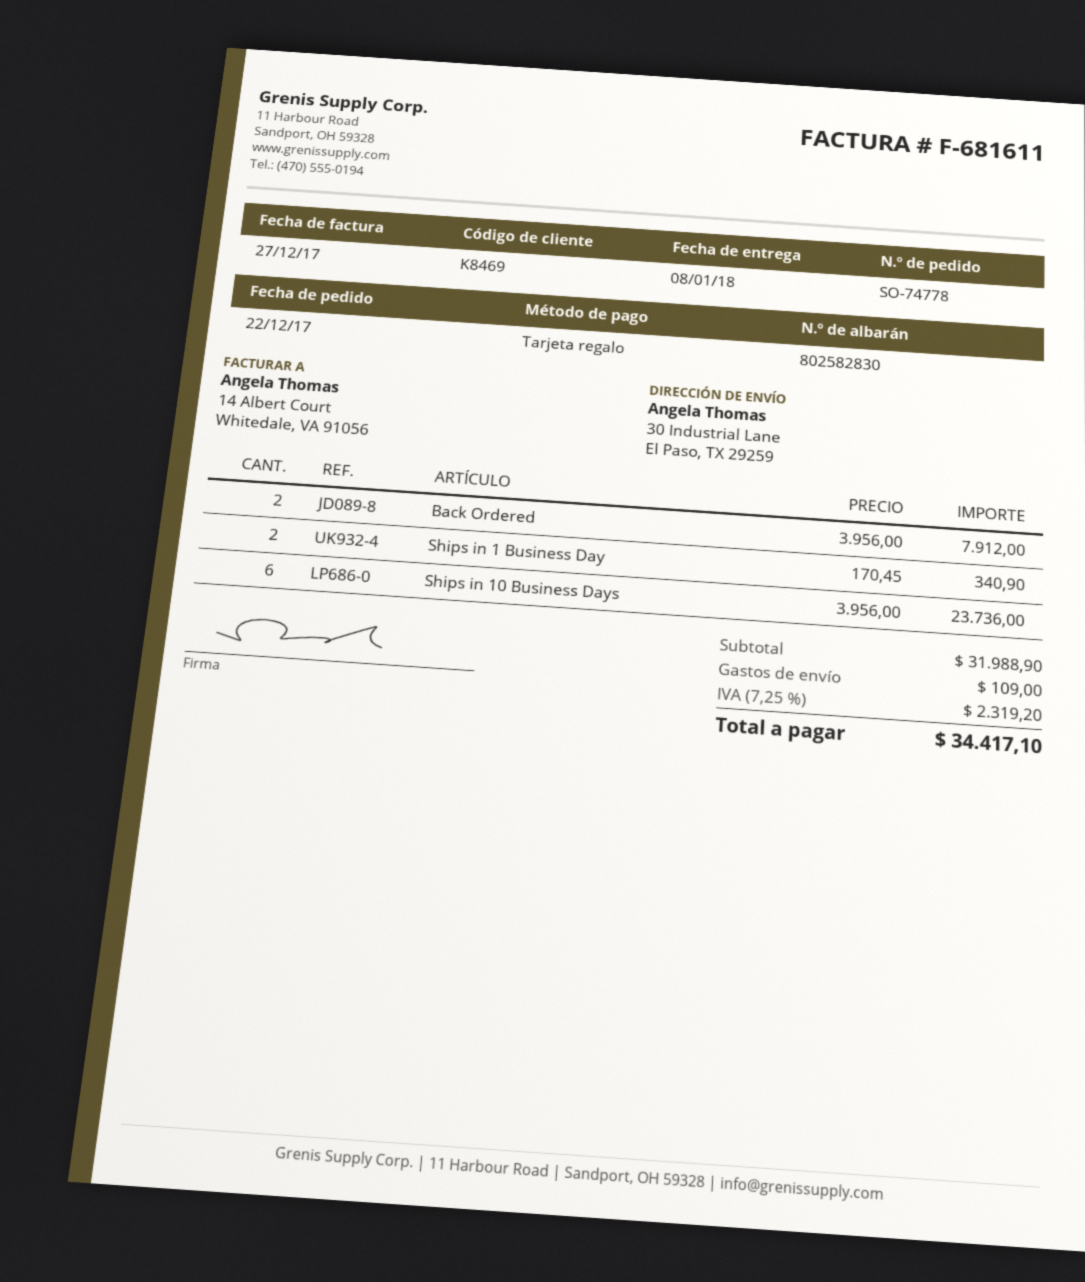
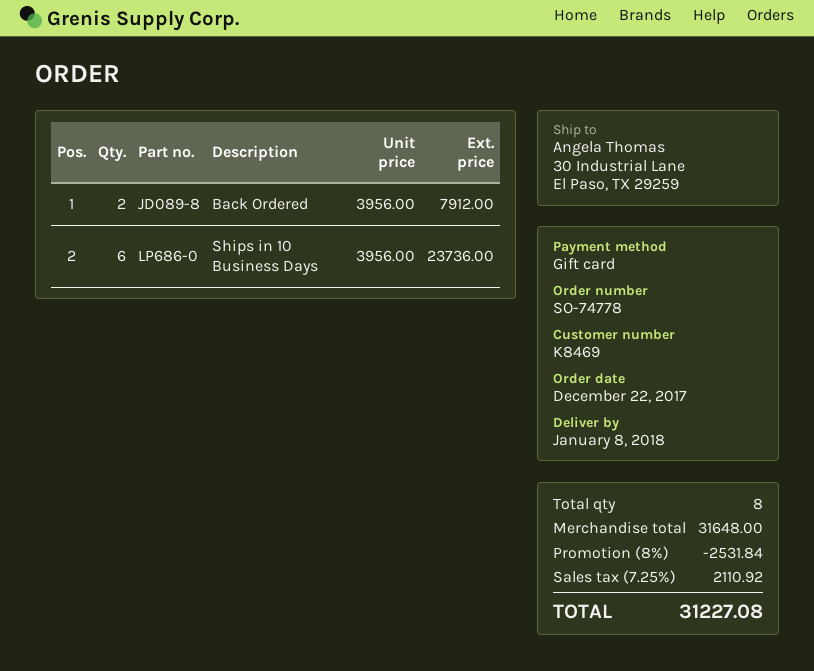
Ships in 1 Business Day: 2 x 170.45 = 340.90 -> none
subtotal: 31988.90 -> 31648.00
discount: none -> 8% = 2531.84
shipping: 109.00 -> none
tax: 7.25% = 2319.20 -> 7.25% = 2110.92
total: 34417.10 -> 31227.08

